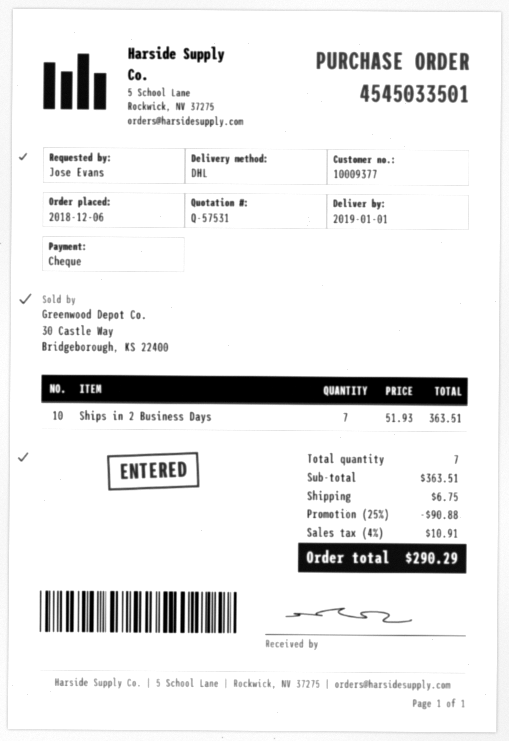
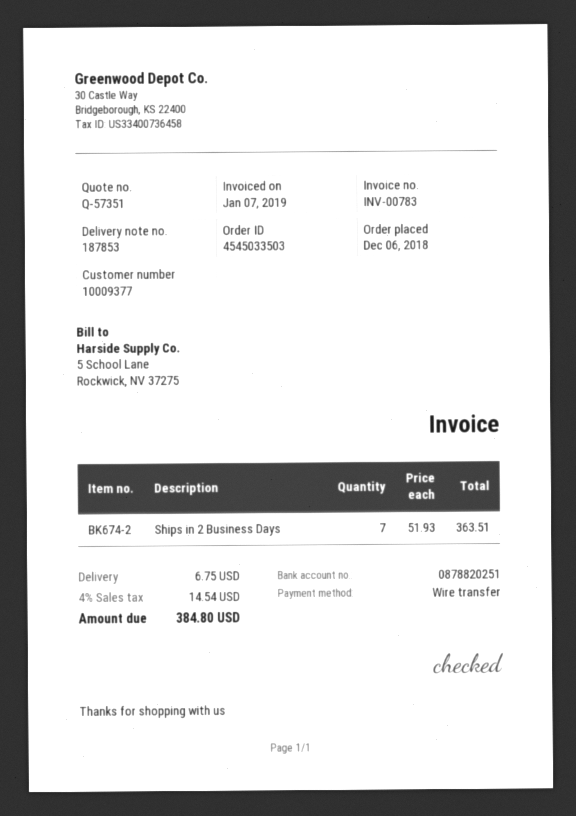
quote number: Q-57531 -> Q-57351
order number: 4545033501 -> 4545033503
payment method: cheque -> bank transfer
discount: 25% = 90.88 -> none
tax: 4% = 10.91 -> 4% = 14.54
total: 290.29 -> 384.80

